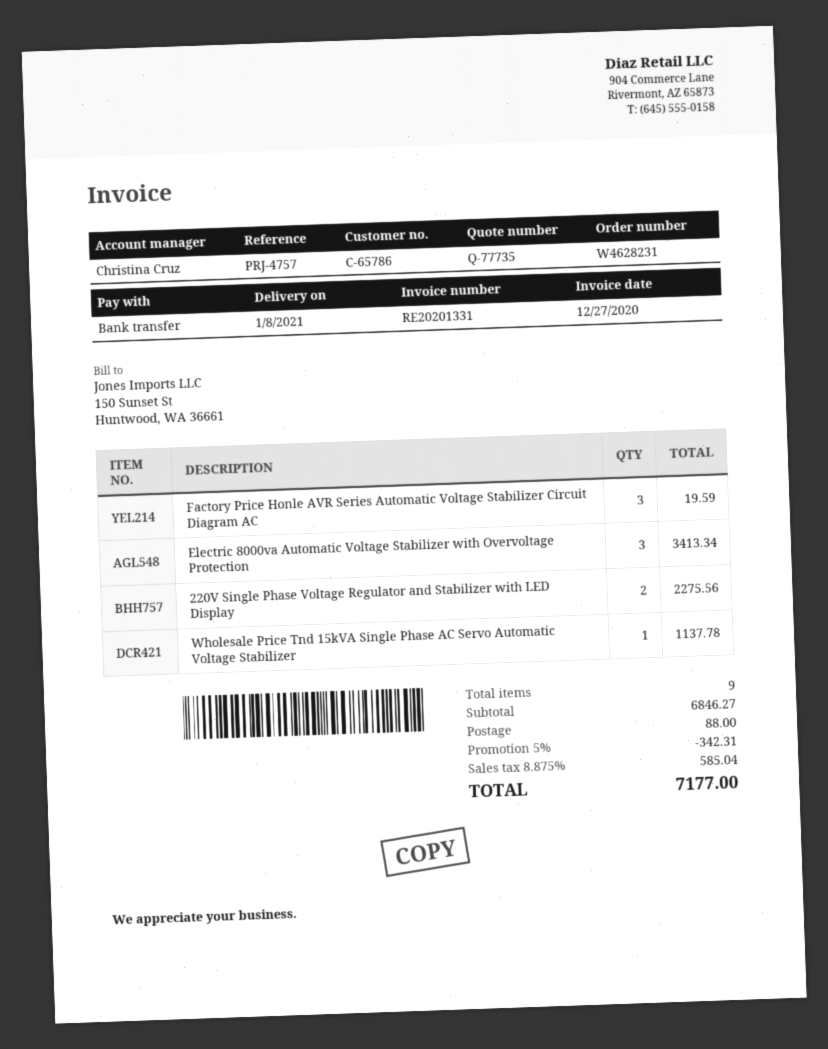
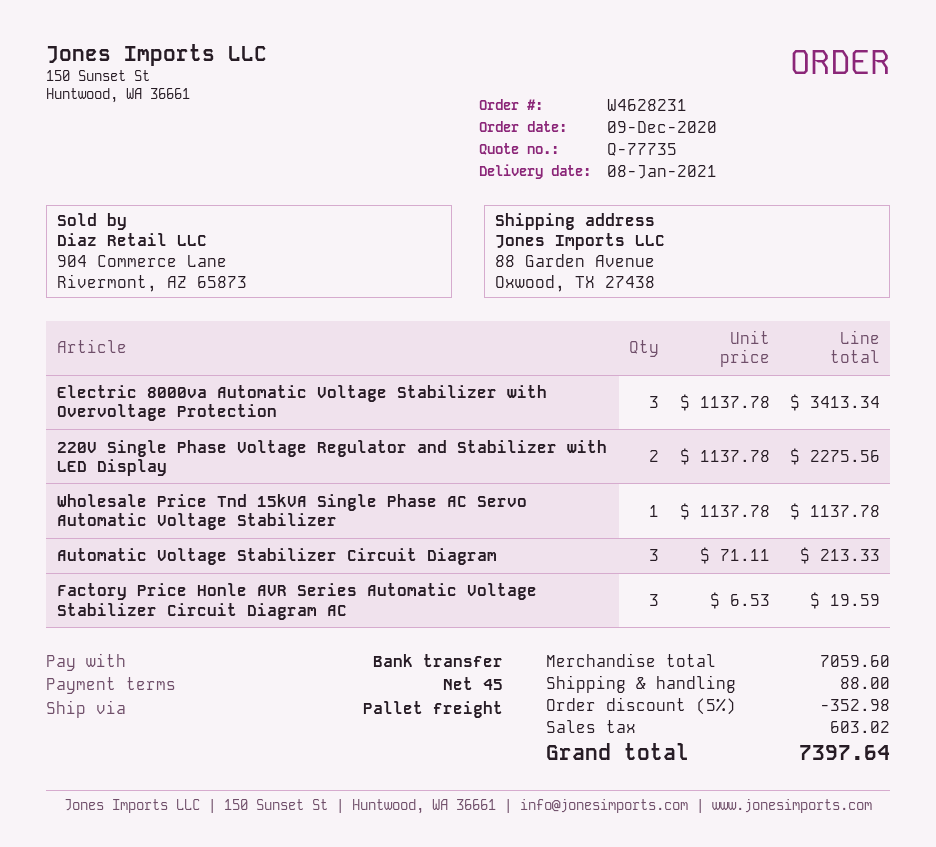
Automatic Voltage Stabilizer Circuit Diagram: none -> 3 for 213.33
subtotal: 6846.27 -> 7059.60
discount: 5% = 342.31 -> 5% = 352.98
tax: 585.04 -> 603.02
total: 7177.00 -> 7397.64

